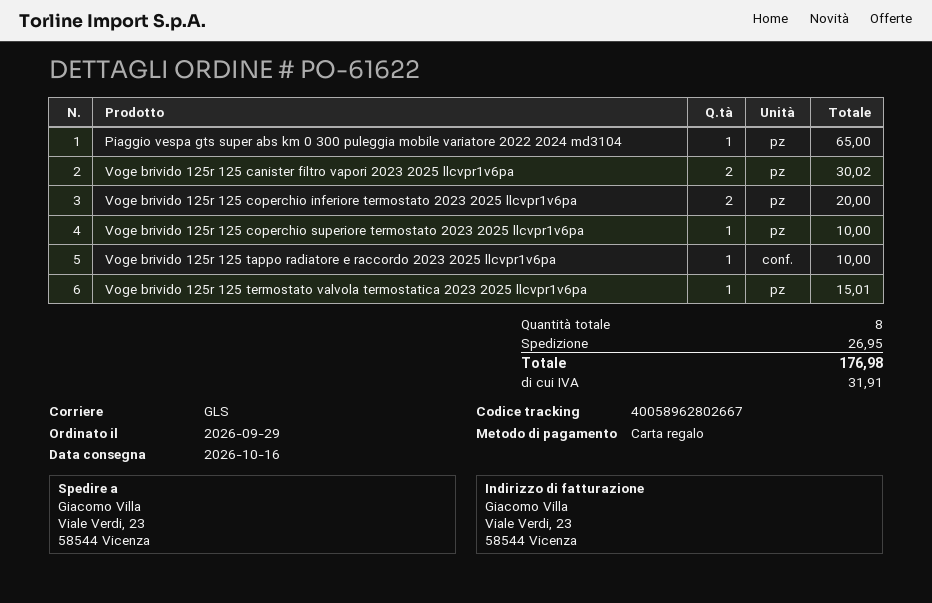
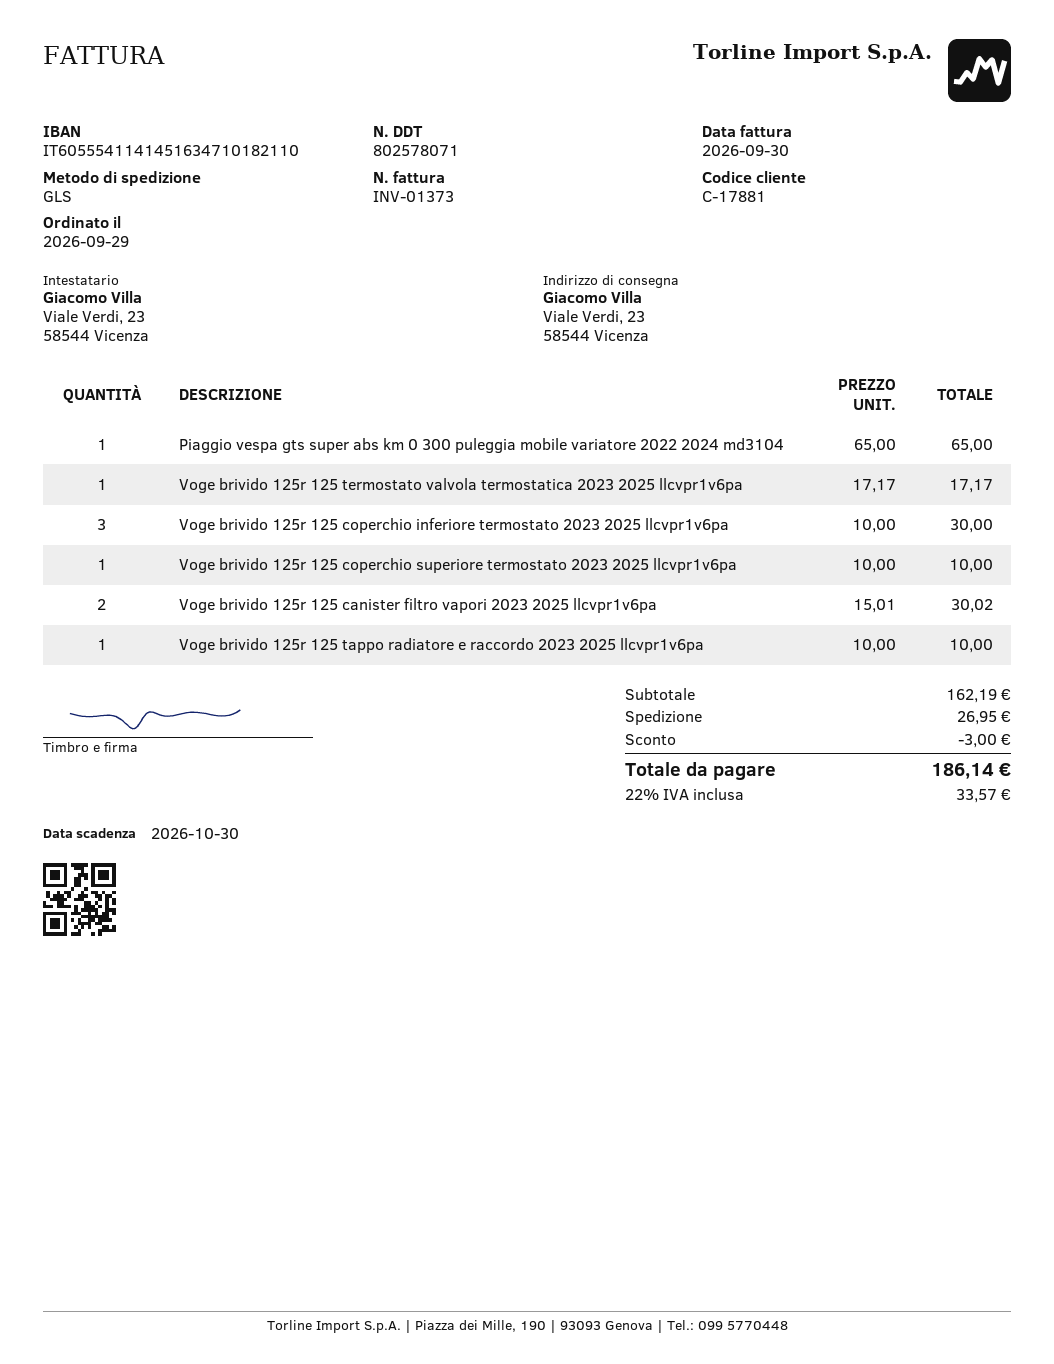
Voge brivido 125r 125 coperchio inferiore termostato 2023 2025 llcvpr1v6pa: 2 for 20.00 -> 3 for 30.00
Voge brivido 125r 125 termostato valvola termostatica 2023 2025 llcvpr1v6pa: 1 for 15.01 -> 1 for 17.17
discount: none -> 3.00
tax: 31.91 -> 33.57
total: 176.98 -> 186.14

